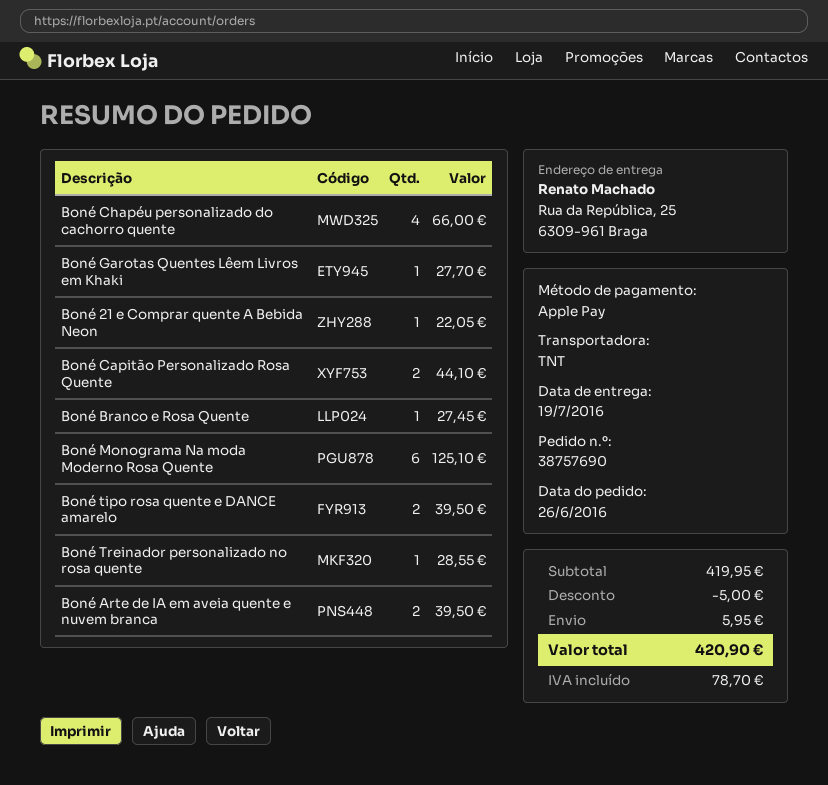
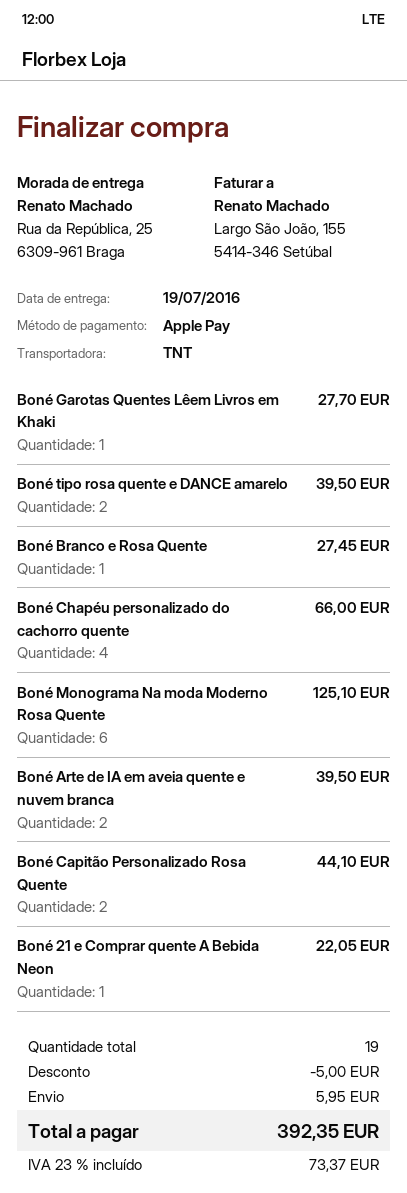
Boné Treinador personalizado no rosa quente: 1 for 28.55 -> none
tax: 78.70 -> 73.37
total: 420.90 -> 392.35

